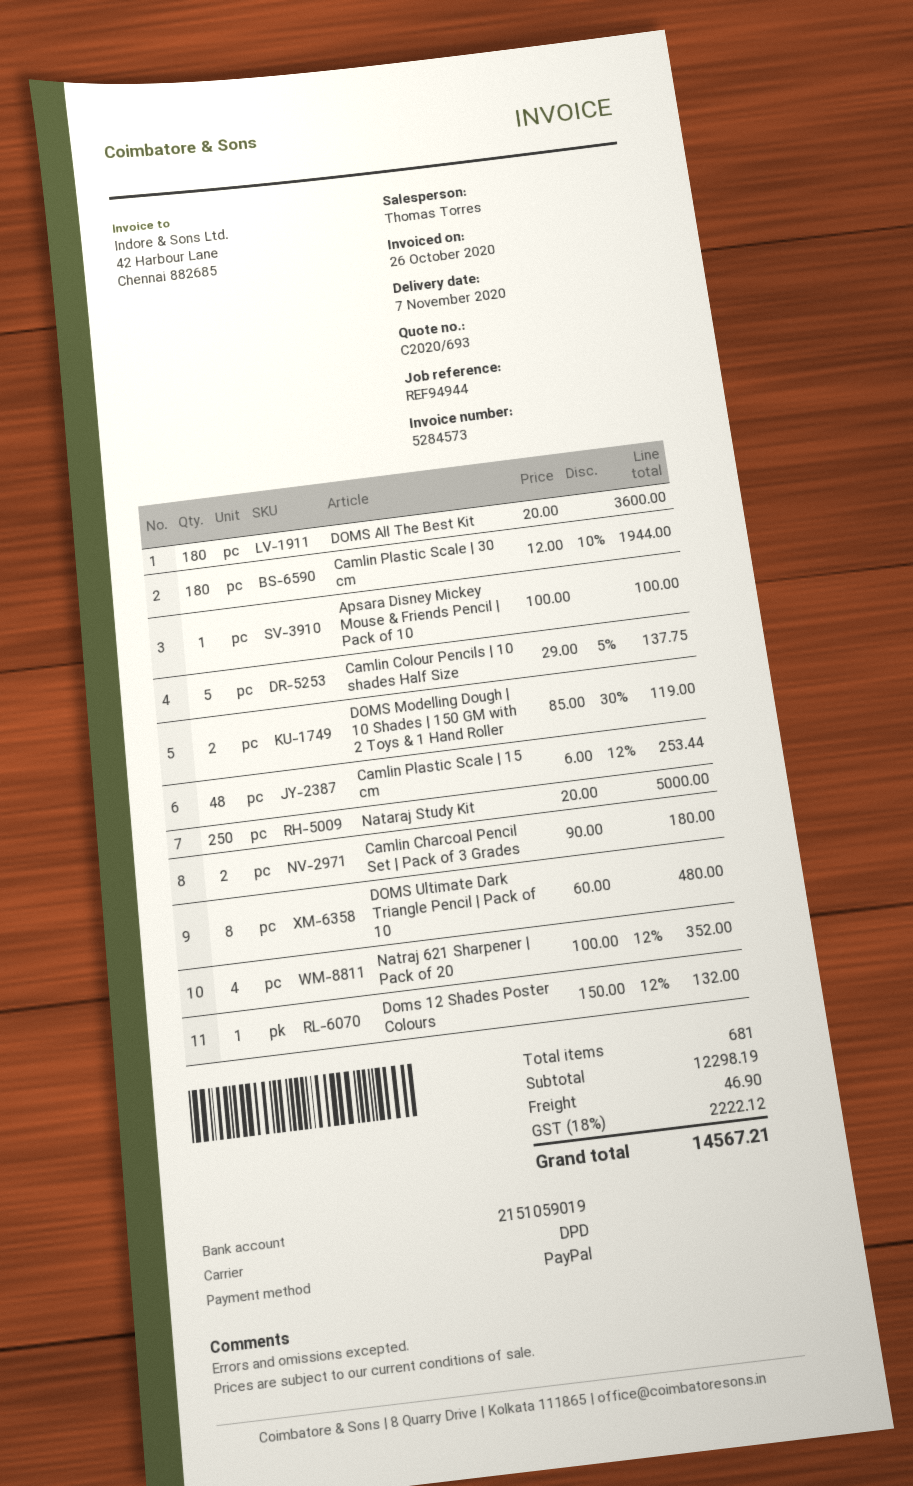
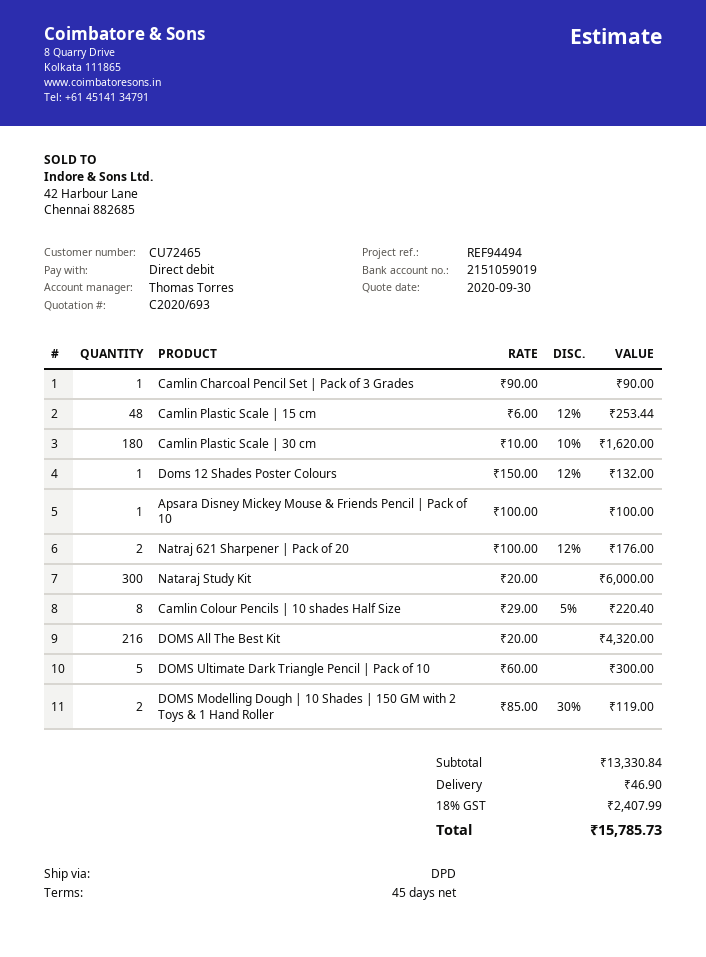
reference: REF94944 -> REF94494
payment method: PayPal -> direct debit
DOMS All The Best Kit: 180 x 20.00 = 3600.00 -> 216 x 20.00 = 4320.00
Camlin Plastic Scale | 30 cm: 180 x 12.00 - 10% = 1944.00 -> 180 x 10.00 - 10% = 1620.00
Camlin Colour Pencils | 10 shades Half Size: 5 x 29.00 - 5% = 137.75 -> 8 x 29.00 - 5% = 220.40
Nataraj Study Kit: 250 x 20.00 = 5000.00 -> 300 x 20.00 = 6000.00
Camlin Charcoal Pencil Set | Pack of 3 Grades: 2 x 90.00 = 180.00 -> 1 x 90.00 = 90.00
DOMS Ultimate Dark Triangle Pencil | Pack of 10: 8 x 60.00 = 480.00 -> 5 x 60.00 = 300.00
Natraj 621 Sharpener | Pack of 20: 4 x 100.00 - 12% = 352.00 -> 2 x 100.00 - 12% = 176.00
subtotal: 12298.19 -> 13330.84
tax: 18% = 2222.12 -> 18% = 2407.99
total: 14567.21 -> 15785.73

